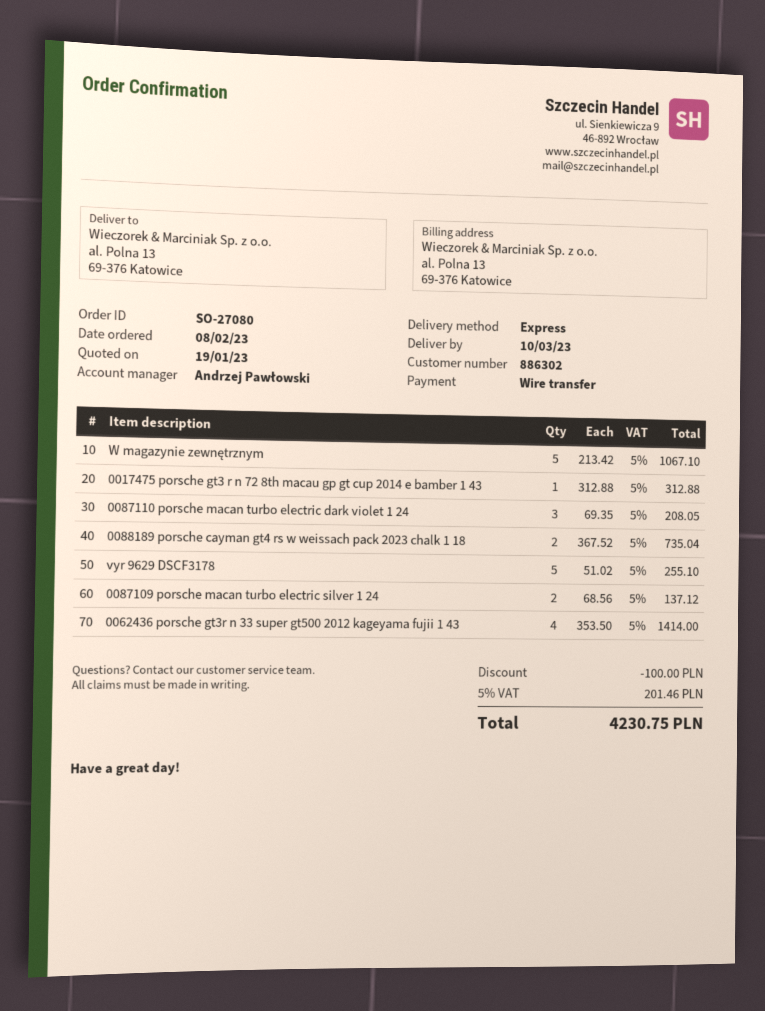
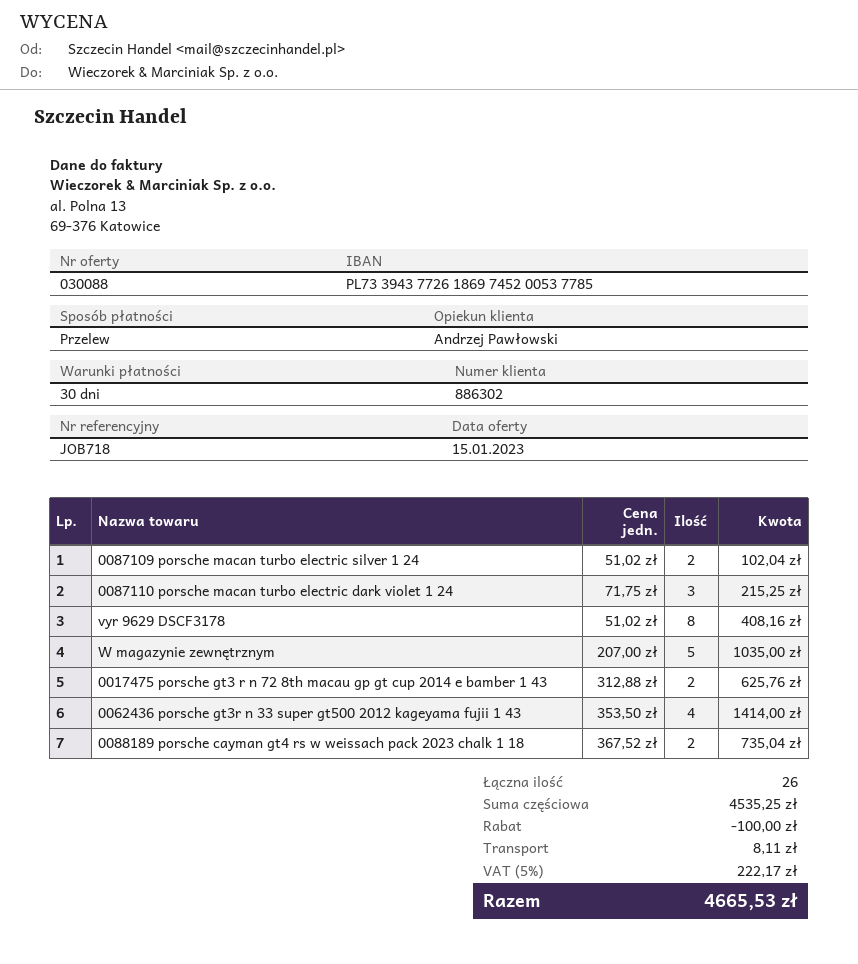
quote date: 2023-01-19 -> 2023-01-15
W magazynie zewnętrznym: 5 x 213.42 = 1067.10 -> 5 x 207.00 = 1035.00
0017475 porsche gt3 r n 72 8th macau gp gt cup 2014 e bamber 1 43: 1 x 312.88 = 312.88 -> 2 x 312.88 = 625.76
0087110 porsche macan turbo electric dark violet 1 24: 3 x 69.35 = 208.05 -> 3 x 71.75 = 215.25
vyr 9629 DSCF3178: 5 x 51.02 = 255.10 -> 8 x 51.02 = 408.16
0087109 porsche macan turbo electric silver 1 24: 2 x 68.56 = 137.12 -> 2 x 51.02 = 102.04
shipping: none -> 8.11
tax: 5% = 201.46 -> 5% = 222.17
total: 4230.75 -> 4665.53

